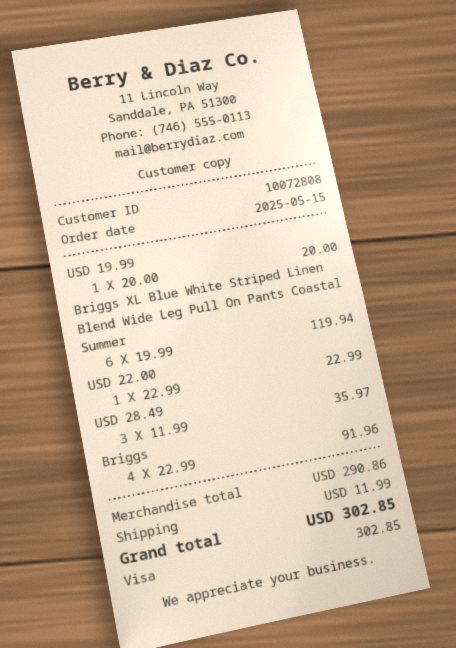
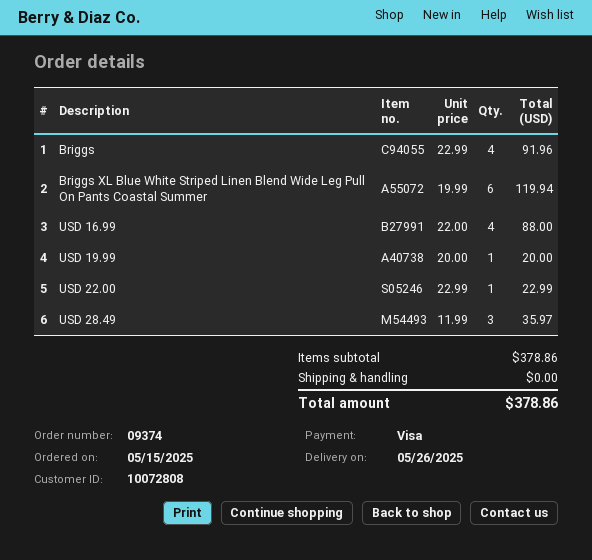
USD 16.99: none -> 4 x 22.00 = 88.00
subtotal: 290.86 -> 378.86
shipping: 11.99 -> 0.00
total: 302.85 -> 378.86

